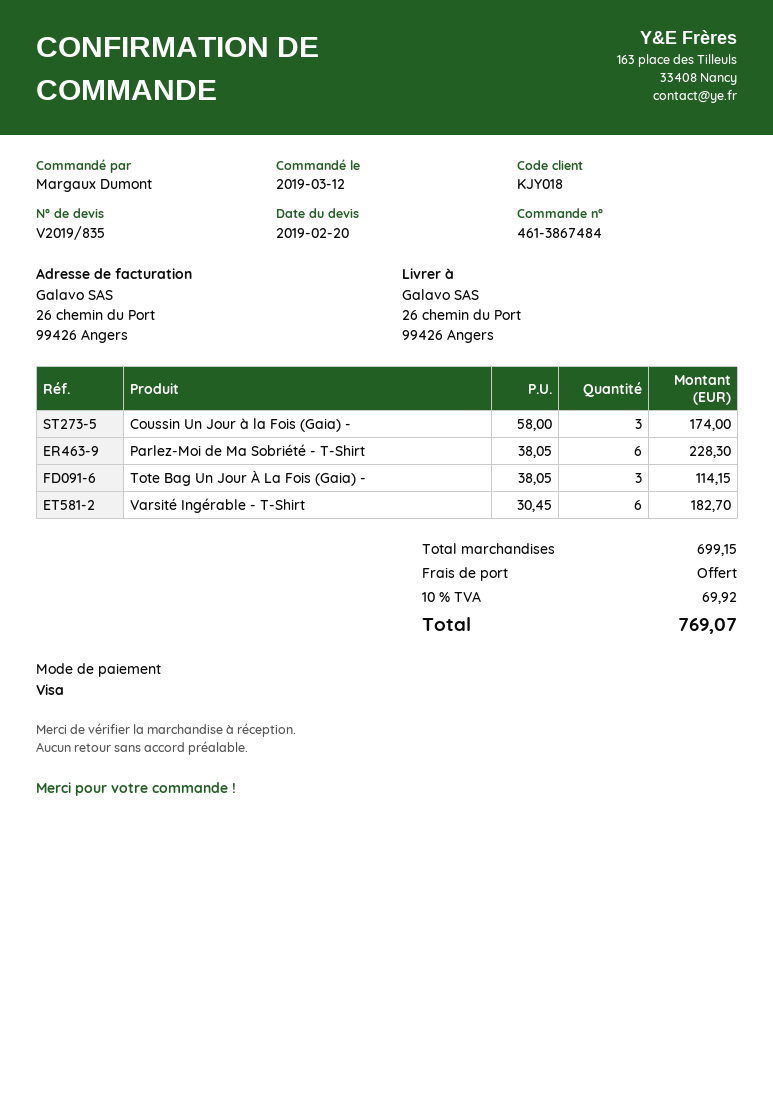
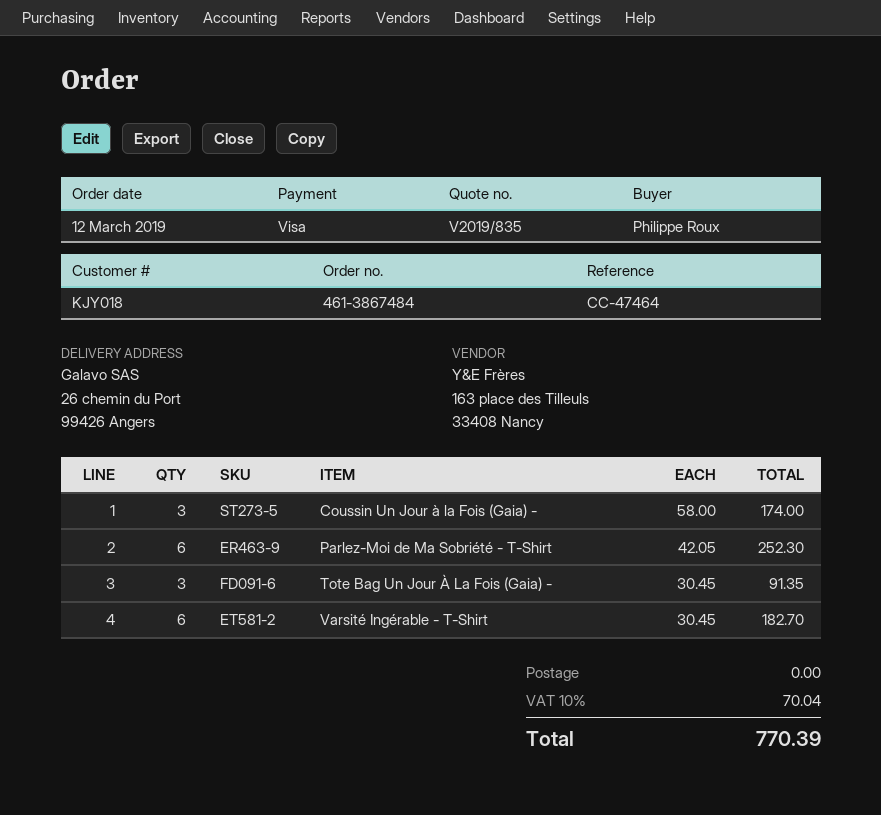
ordered by: Margaux Dumont -> Philippe Roux
Parlez-Moi de Ma Sobriété - T-Shirt: 6 x 38.05 = 228.30 -> 6 x 42.05 = 252.30
Tote Bag Un Jour À La Fois (Gaia) -: 3 x 38.05 = 114.15 -> 3 x 30.45 = 91.35
tax: 10% = 69.92 -> 10% = 70.04
total: 769.07 -> 770.39

